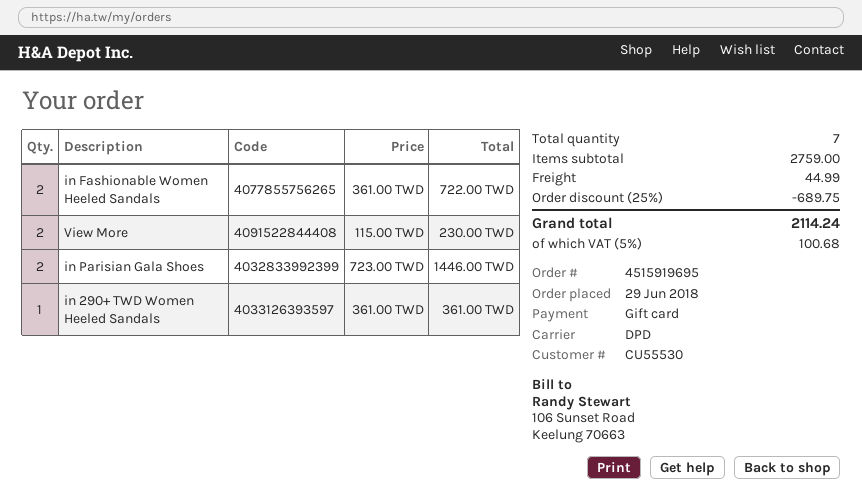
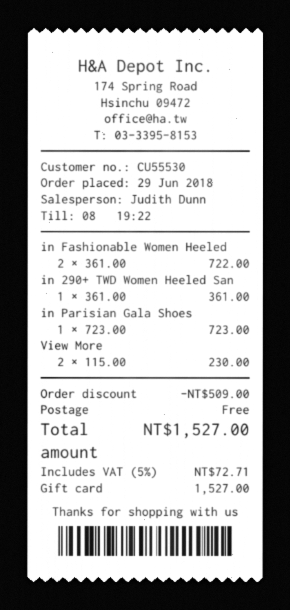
in Parisian Gala Shoes: 2 x 723.00 = 1446.00 -> 1 x 723.00 = 723.00
discount: 689.75 -> 509.00
shipping: 44.99 -> 0.00
tax: 5% = 100.68 -> 5% = 72.71
total: 2114.24 -> 1527.00

